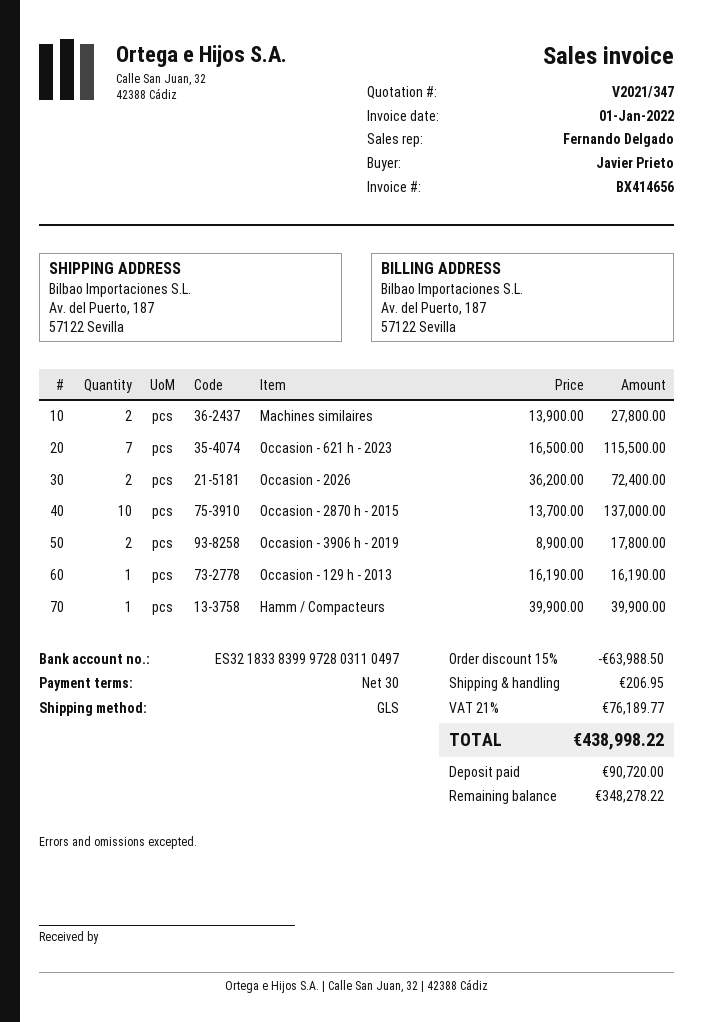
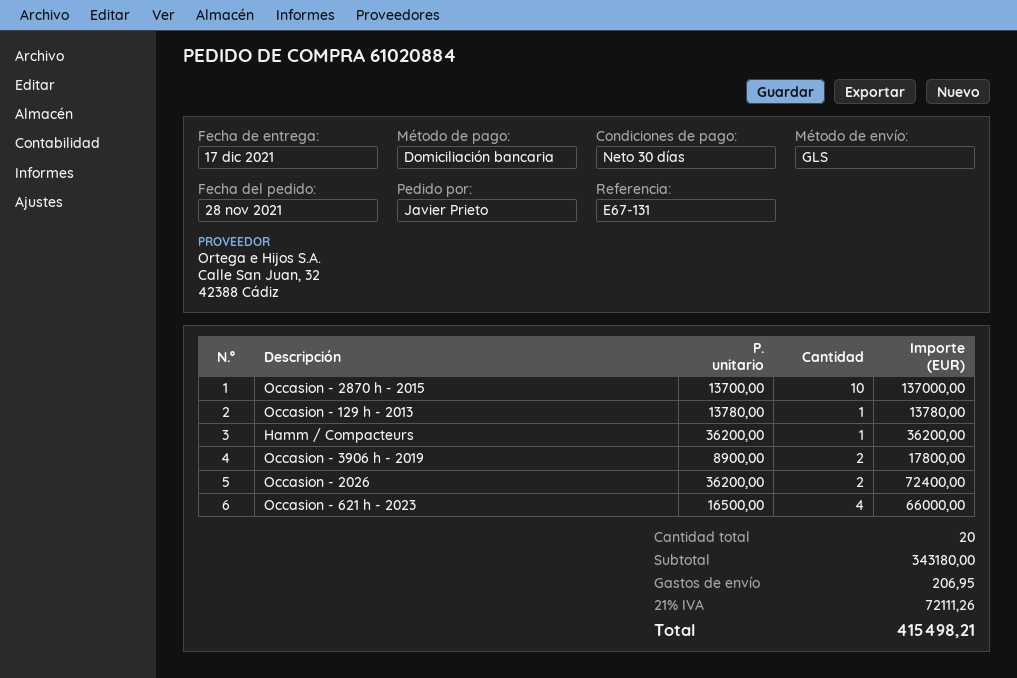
Machines similaires: 2 x 13900.00 = 27800.00 -> none
Occasion - 621 h - 2023: 7 x 16500.00 = 115500.00 -> 4 x 16500.00 = 66000.00
Occasion - 129 h - 2013: 1 x 16190.00 = 16190.00 -> 1 x 13780.00 = 13780.00
Hamm / Compacteurs: 1 x 39900.00 = 39900.00 -> 1 x 36200.00 = 36200.00
discount: 15% = 63988.50 -> none
tax: 21% = 76189.77 -> 21% = 72111.26
total: 438998.22 -> 415498.21

